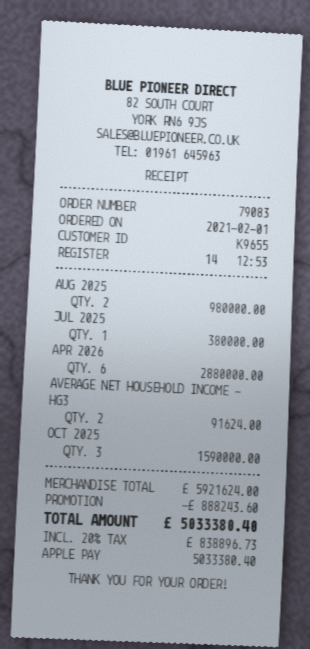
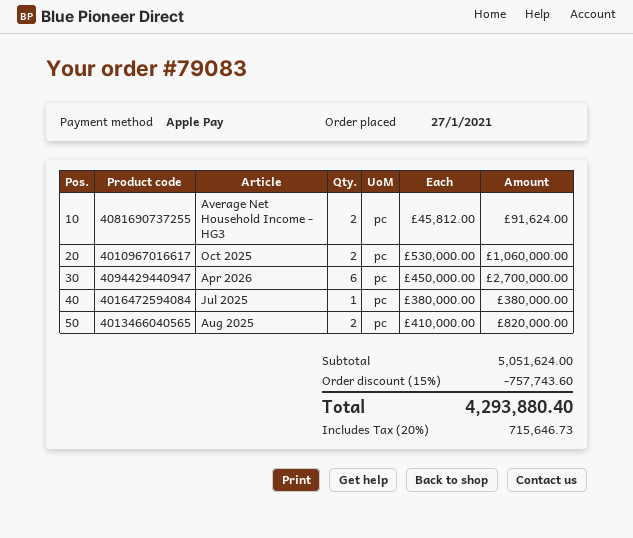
order date: 2021-02-01 -> 2021-01-27
AUG 2025: 2 for 980000.00 -> 2 for 820000.00
APR 2026: 6 for 2880000.00 -> 6 for 2700000.00
OCT 2025: 3 for 1590000.00 -> 2 for 1060000.00
subtotal: 5921624.00 -> 5051624.00
discount: 888243.60 -> 757743.60
tax: 20% = 838896.73 -> 20% = 715646.73
total: 5033380.40 -> 4293880.40

